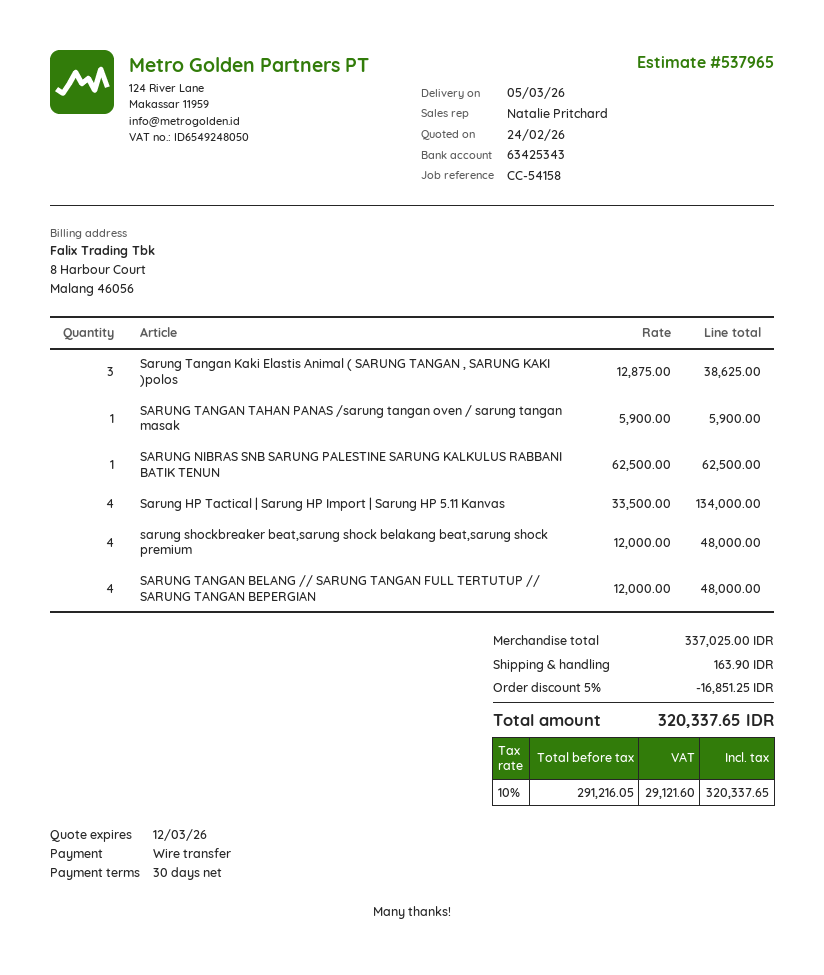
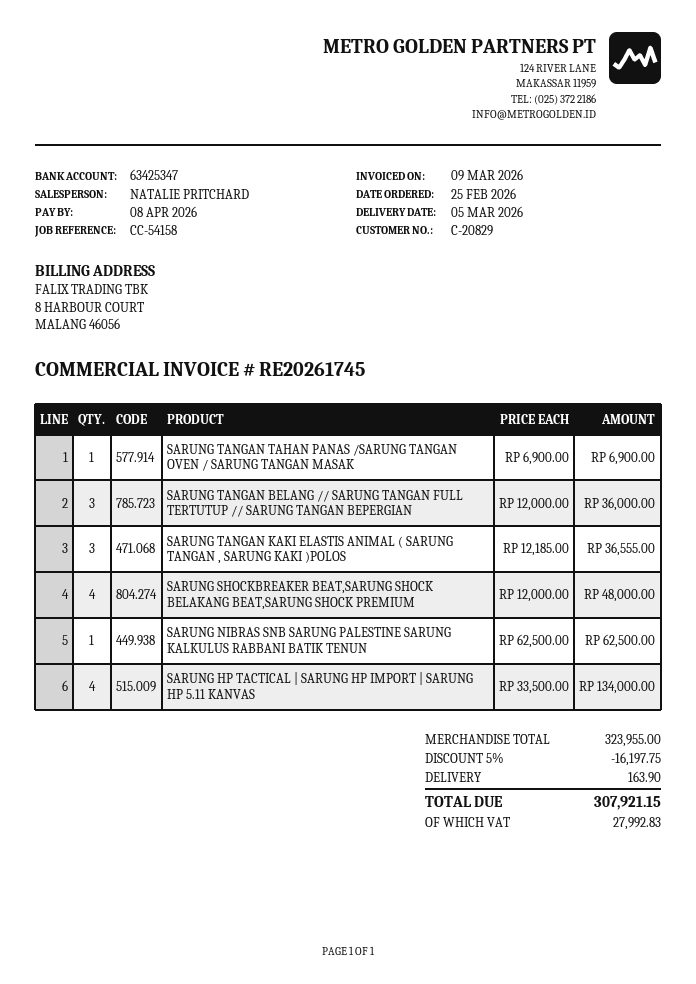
bank account: 63425343 -> 63425347
Sarung Tangan Kaki Elastis Animal ( SARUNG TANGAN , SARUNG KAKI )polos: 3 x 12875.00 = 38625.00 -> 3 x 12185.00 = 36555.00
SARUNG TANGAN TAHAN PANAS /sarung tangan oven / sarung tangan masak: 1 x 5900.00 = 5900.00 -> 1 x 6900.00 = 6900.00
SARUNG TANGAN BELANG // SARUNG TANGAN FULL TERTUTUP // SARUNG TANGAN BEPERGIAN: 4 x 12000.00 = 48000.00 -> 3 x 12000.00 = 36000.00
subtotal: 337025.00 -> 323955.00
discount: 5% = 16851.25 -> 5% = 16197.75
tax: 29121.60 -> 27992.83
total: 320337.65 -> 307921.15

